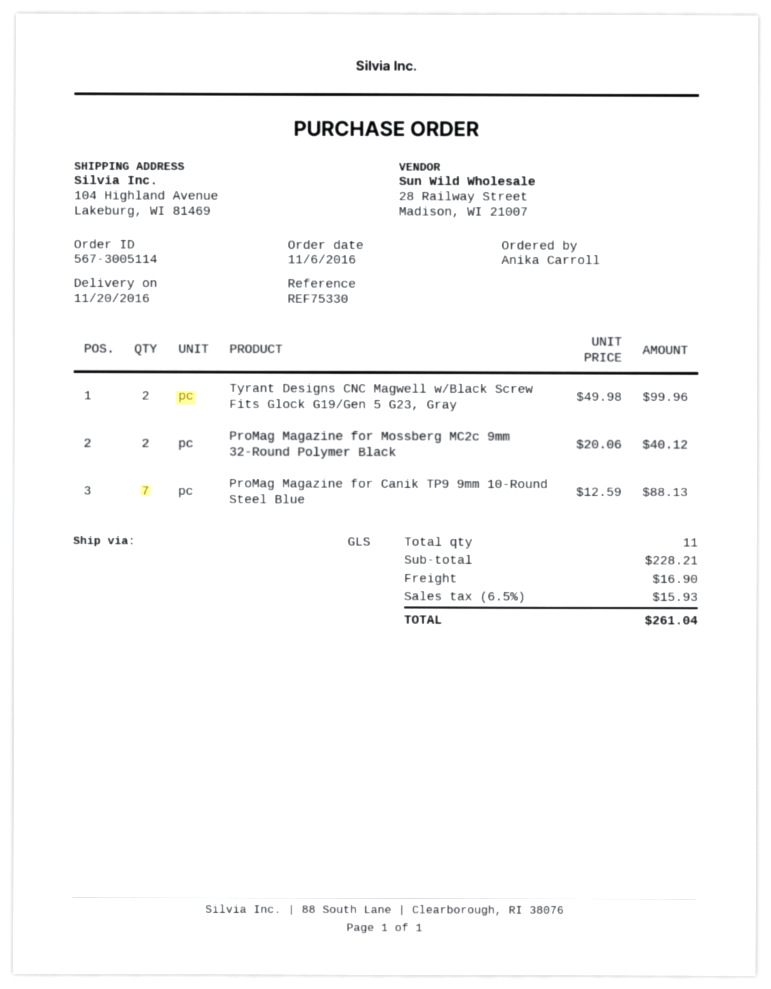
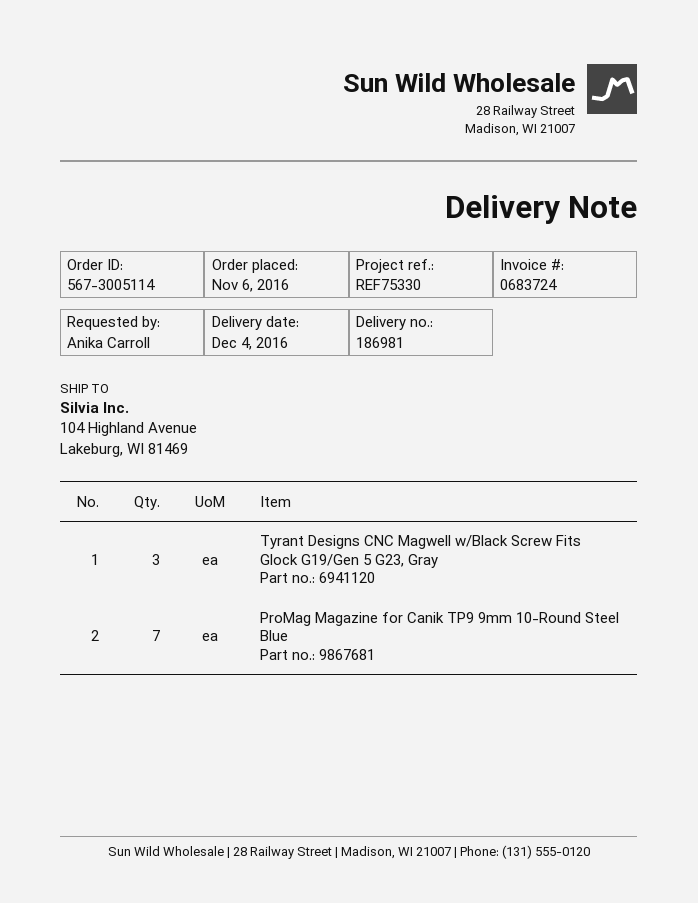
delivery date: 2016-11-20 -> 2016-12-04
Tyrant Designs CNC Magwell w/Black Screw Fits Glock G19/Gen 5 G23, Gray: 2 -> 3
ProMag Magazine for Mossberg MC2c 9mm 32-Round Polymer Black: 2 -> none

